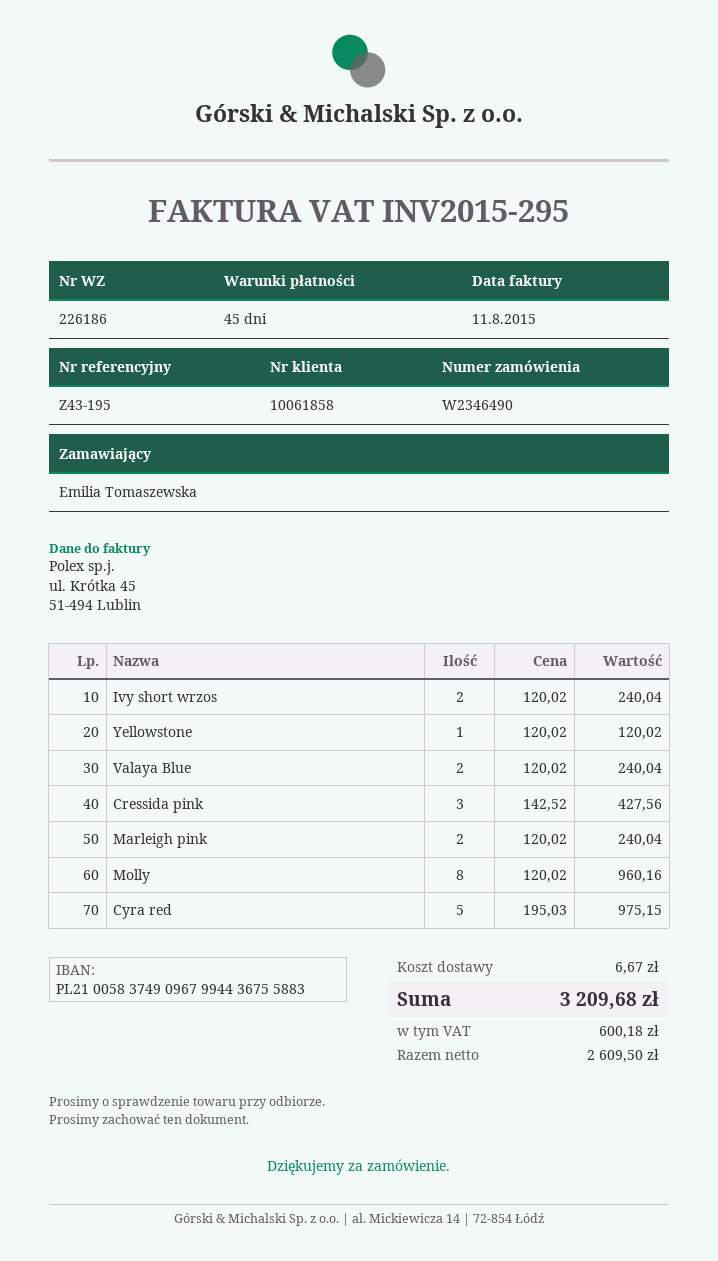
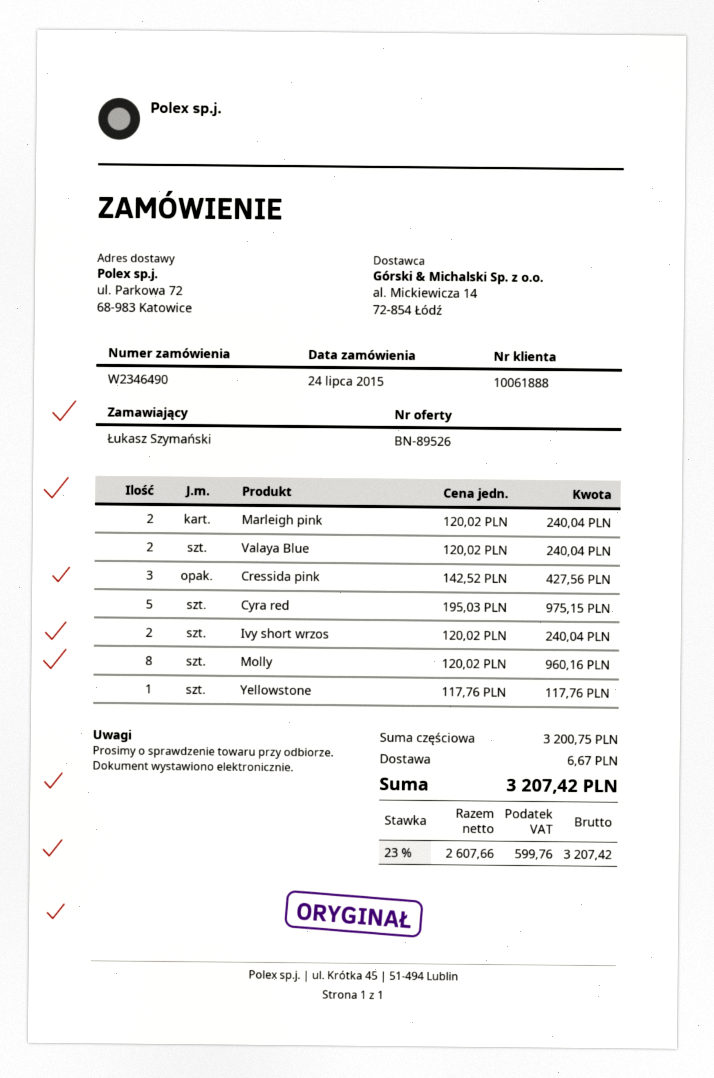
customer number: 10061858 -> 10061888
ordered by: Emilia Tomaszewska -> Łukasz Szymański
Yellowstone: 1 x 120.02 = 120.02 -> 1 x 117.76 = 117.76
net: 2609.50 -> 2607.66
tax: 600.18 -> 599.76
total: 3209.68 -> 3207.42

